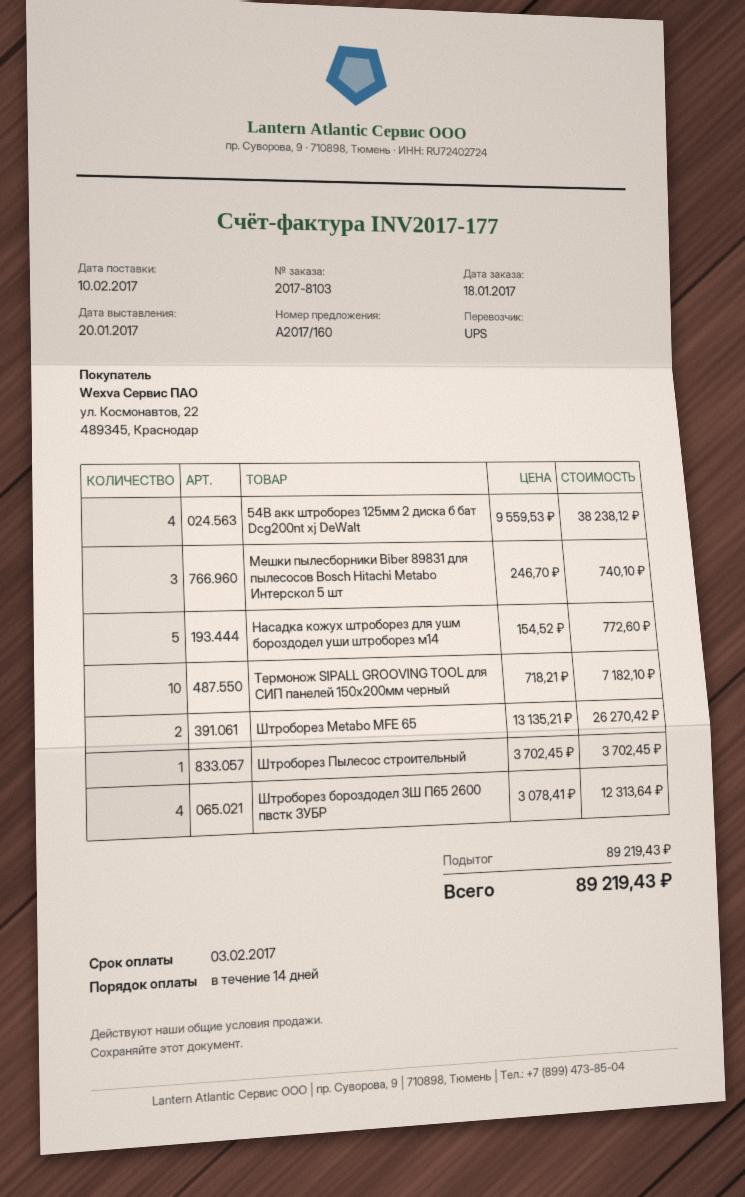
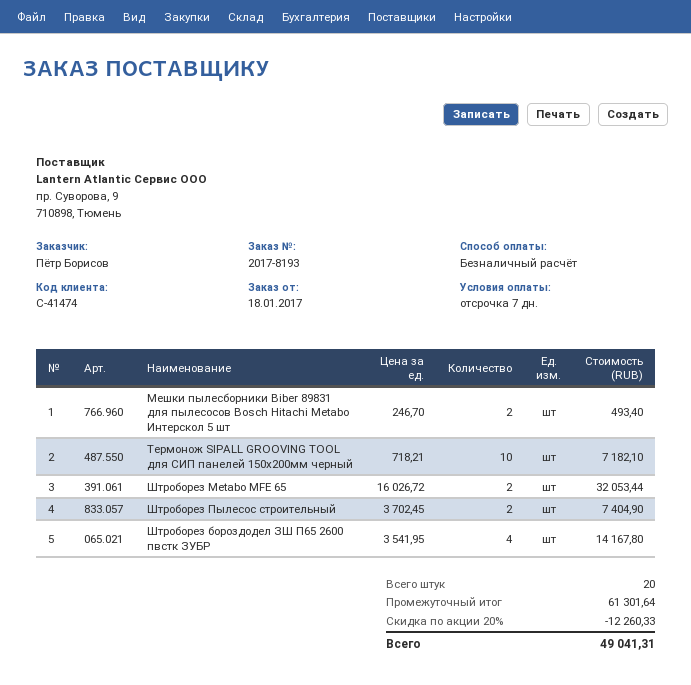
order number: 2017-8103 -> 2017-8193
payment terms: 14 days -> 7 days
54В акк штроборез 125мм 2 диска б бат Dcg200nt xj DeWalt: 4 x 9559.53 = 38238.12 -> none
Мешки пылесборники Biber 89831 для пылесосов Bosch Hitachi Metabo Интерскол 5 шт: 3 x 246.70 = 740.10 -> 2 x 246.70 = 493.40
Насадка кожух штроборез для ушм бороздодел уши штроборез м14: 5 x 154.52 = 772.60 -> none
Штроборез Metabo MFE 65: 2 x 13135.21 = 26270.42 -> 2 x 16026.72 = 32053.44
Штроборез Пылесос строительный: 1 x 3702.45 = 3702.45 -> 2 x 3702.45 = 7404.90
Штроборез бороздодел ЗШ П65 2600 пвстк ЗУБР: 4 x 3078.41 = 12313.64 -> 4 x 3541.95 = 14167.80
subtotal: 89219.43 -> 61301.64
discount: none -> 20% = 12260.33
total: 89219.43 -> 49041.31

